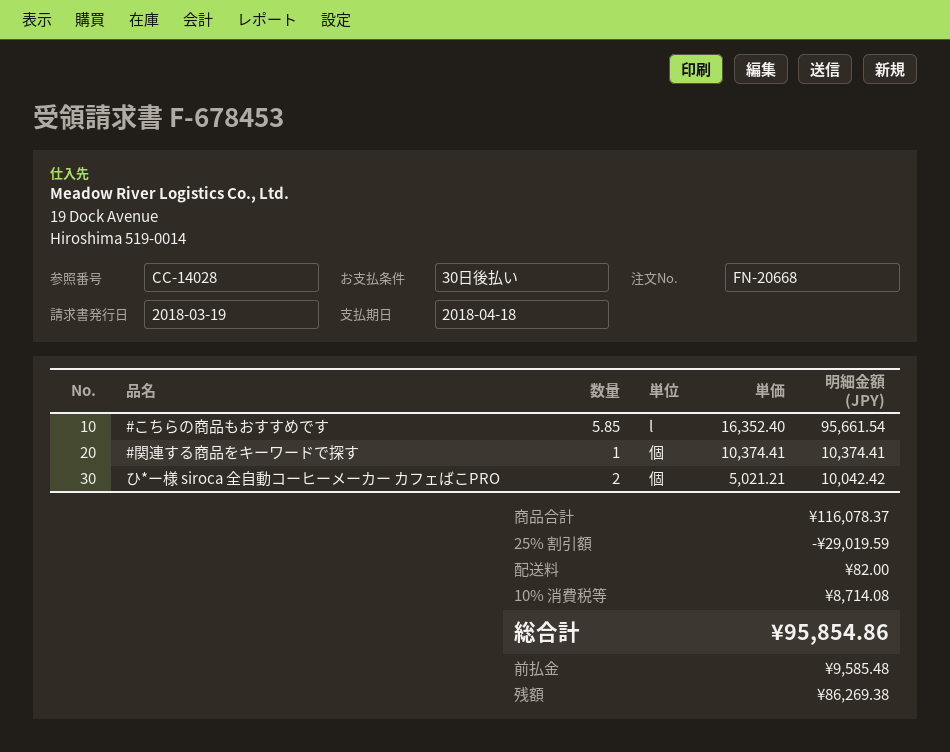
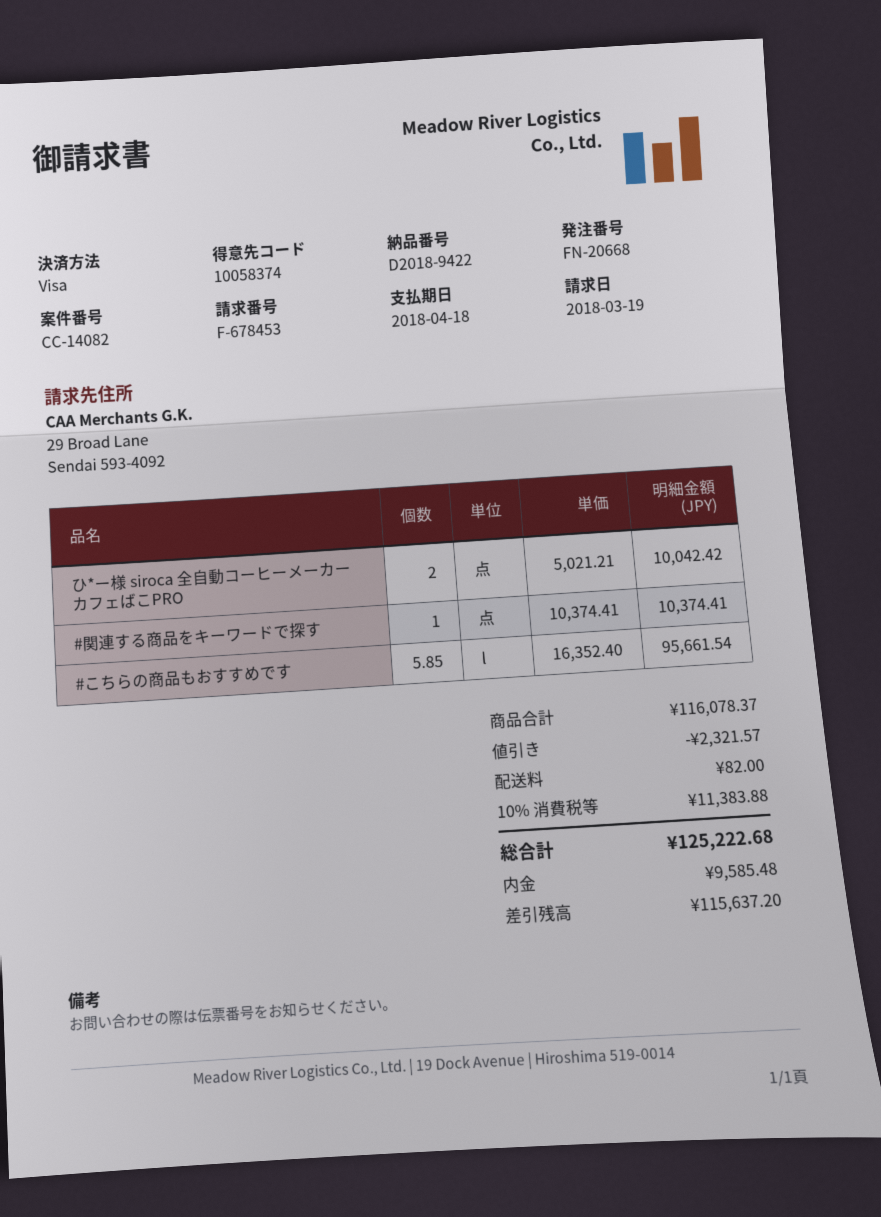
reference: CC-14028 -> CC-14082
discount: 29019.59 -> 2321.57
tax: 10% = 8714.08 -> 10% = 11383.88
total: 95854.86 -> 125222.68
balance: 86269.38 -> 115637.20

